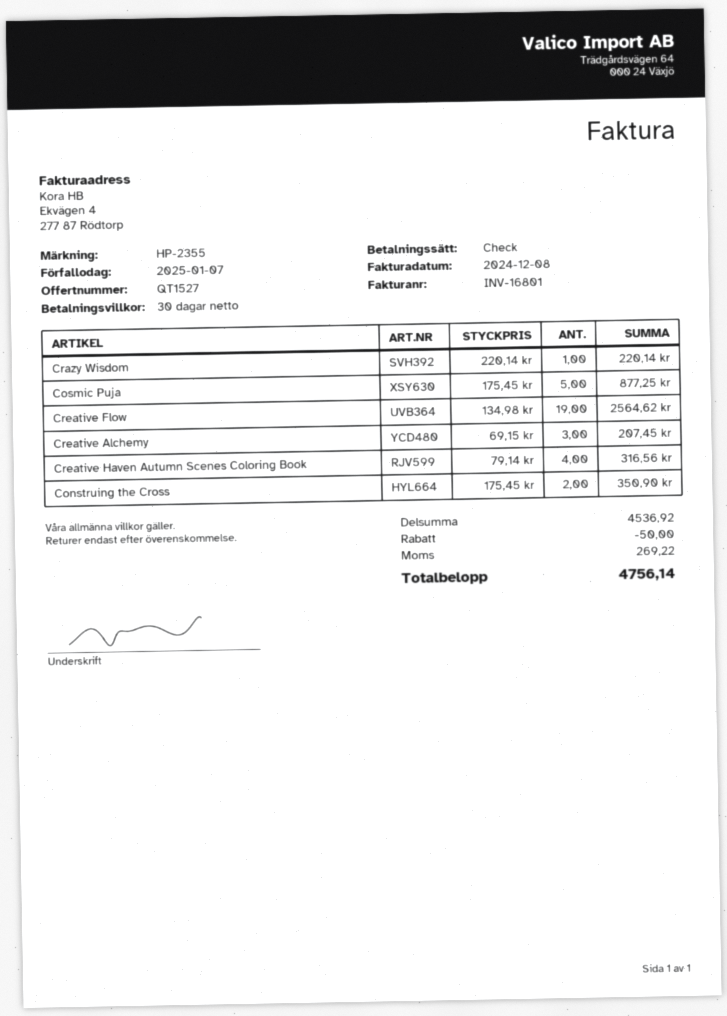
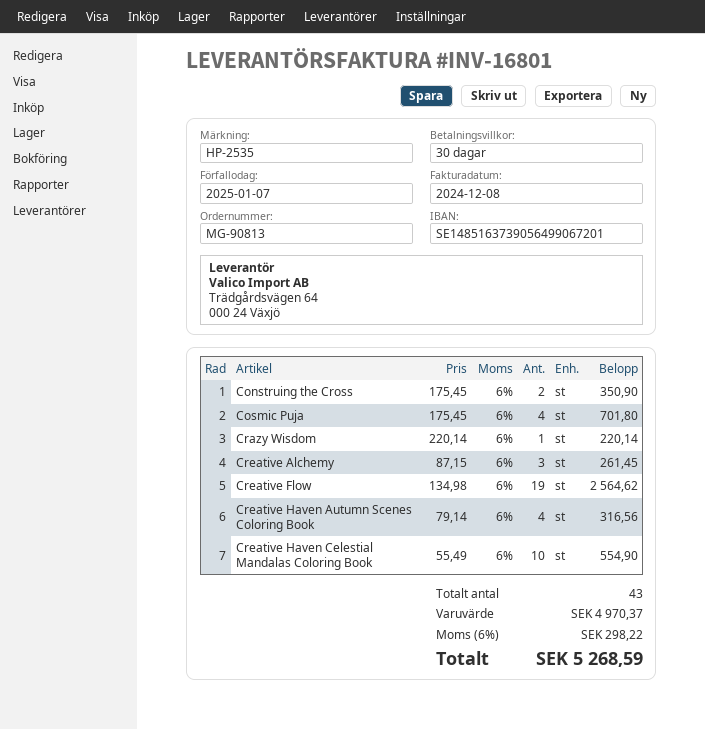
reference: HP-2355 -> HP-2535
Cosmic Puja: 5 x 175.45 = 877.25 -> 4 x 175.45 = 701.80
Creative Alchemy: 3 x 69.15 = 207.45 -> 3 x 87.15 = 261.45
Creative Haven Celestial Mandalas Coloring Book: none -> 10 x 55.49 = 554.90
subtotal: 4536.92 -> 4970.37
discount: 50.00 -> none
tax: 269.22 -> 298.22
total: 4756.14 -> 5268.59

